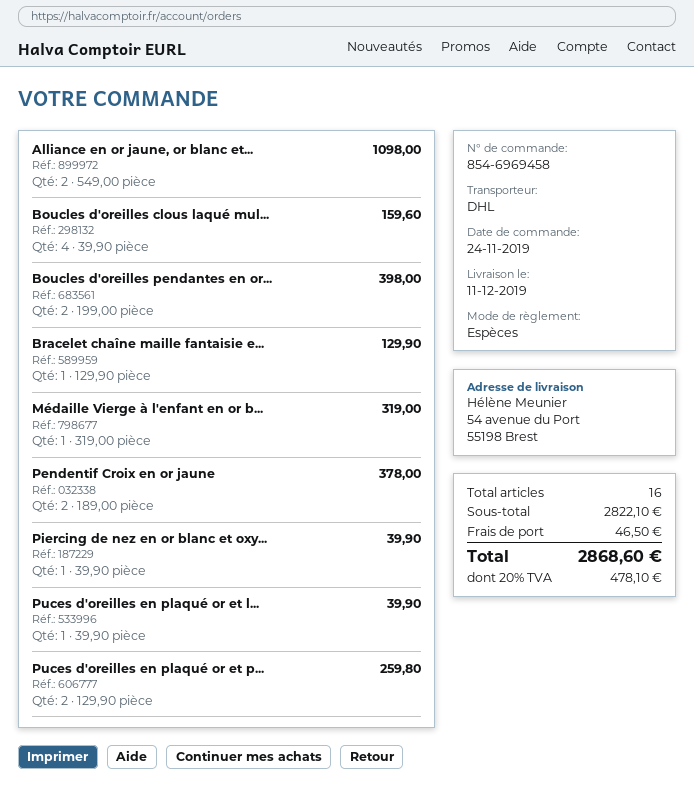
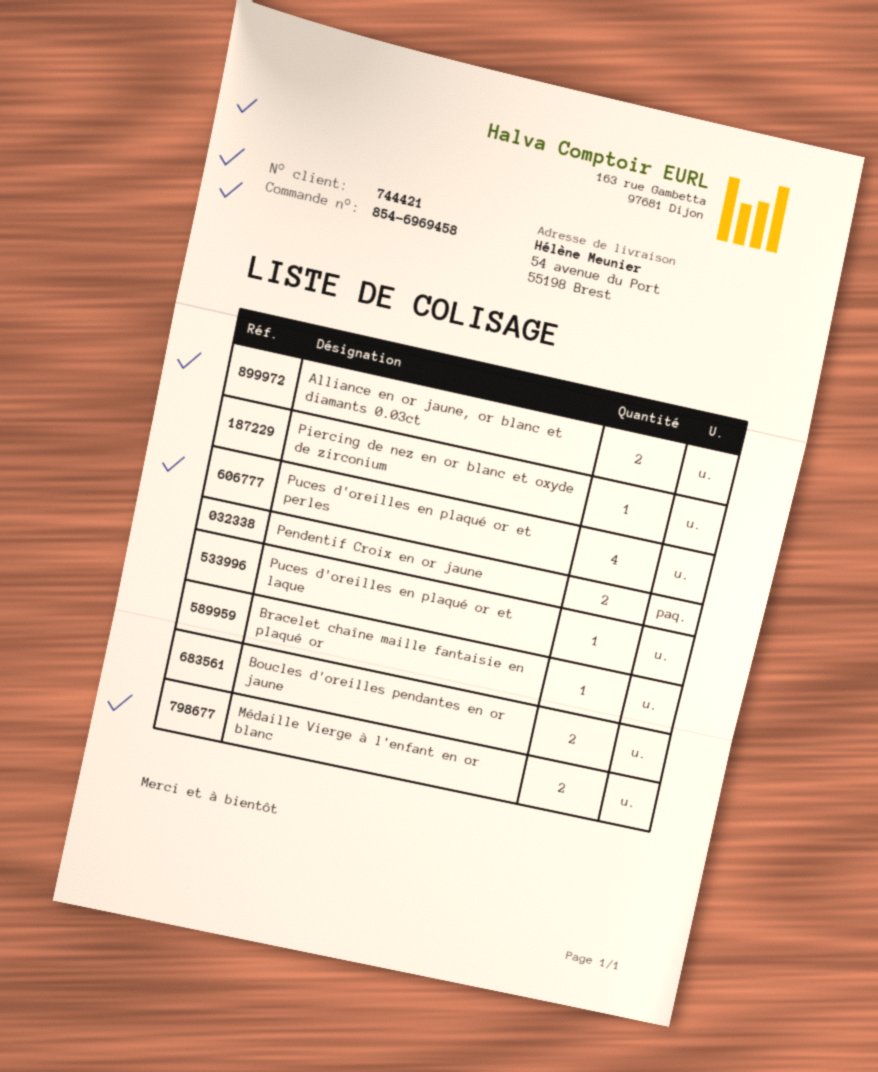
Boucles d'oreilles clous laqué mul...: 4 -> none
Médaille Vierge à l'enfant en or b...: 1 -> 2
Puces d'oreilles en plaqué or et p...: 2 -> 4

